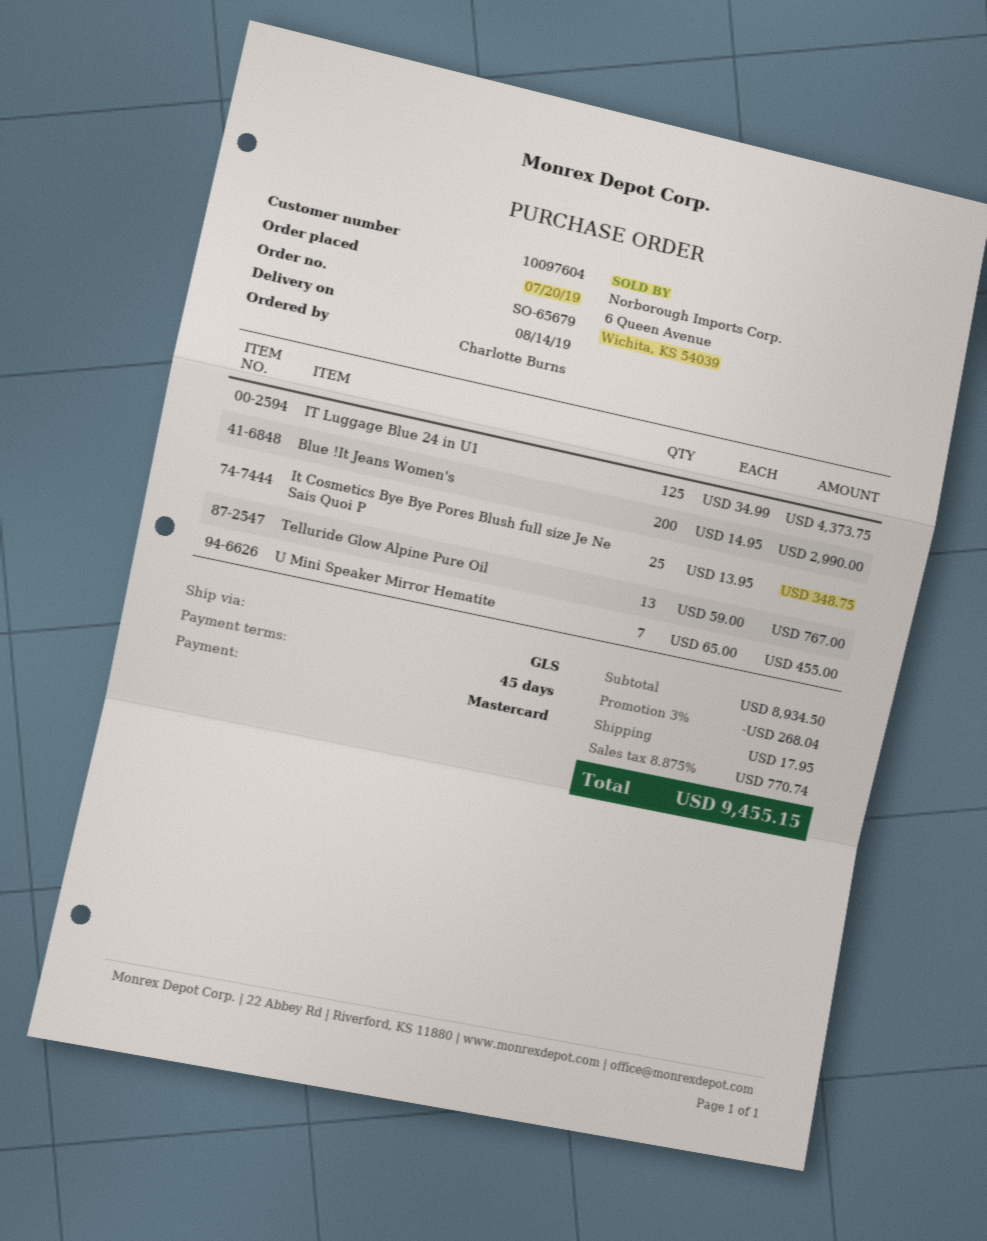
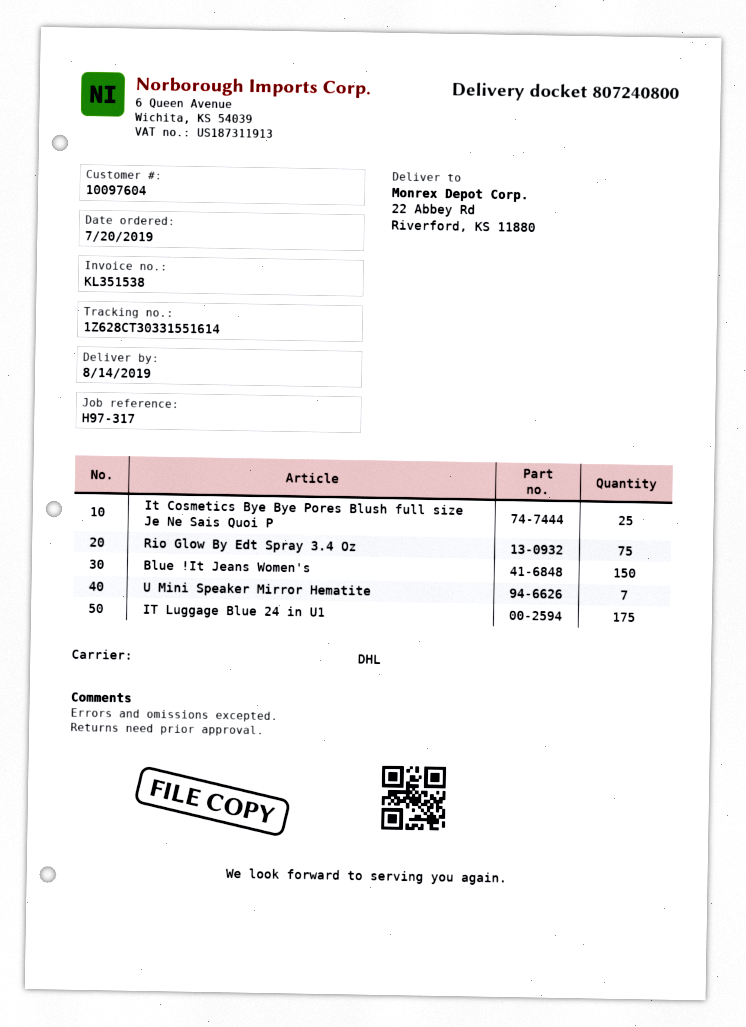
shipping method: GLS -> DHL
IT Luggage Blue 24 in U1: 125 -> 175
Blue !It Jeans Women's: 200 -> 150
Telluride Glow Alpine Pure Oil: 13 -> none
Rio Glow By Edt Spray 3.4 Oz: none -> 75

